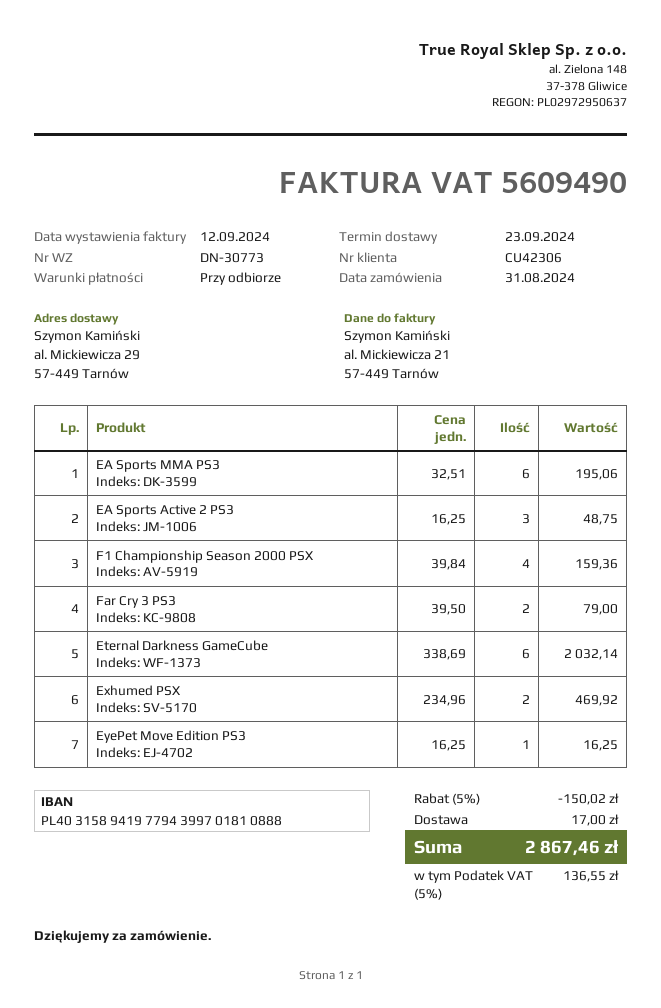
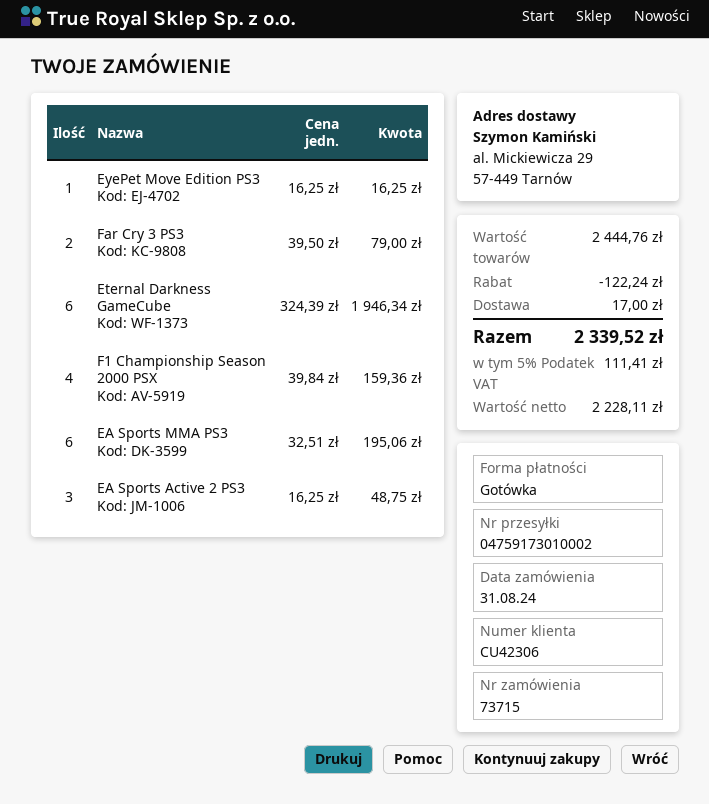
Eternal Darkness GameCube: 6 x 338.69 = 2032.14 -> 6 x 324.39 = 1946.34
Exhumed PSX: 2 x 234.96 = 469.92 -> none
discount: 150.02 -> 122.24
tax: 5% = 136.55 -> 5% = 111.41
total: 2867.46 -> 2339.52

